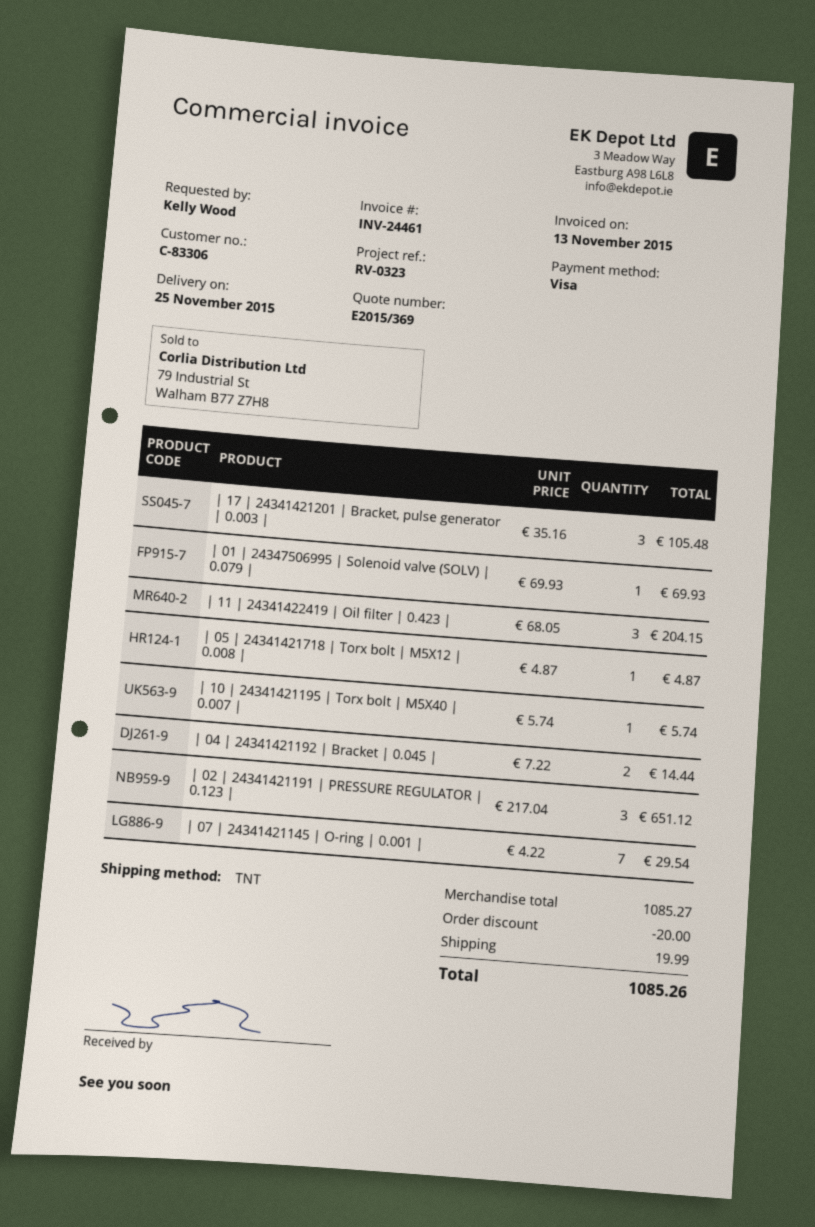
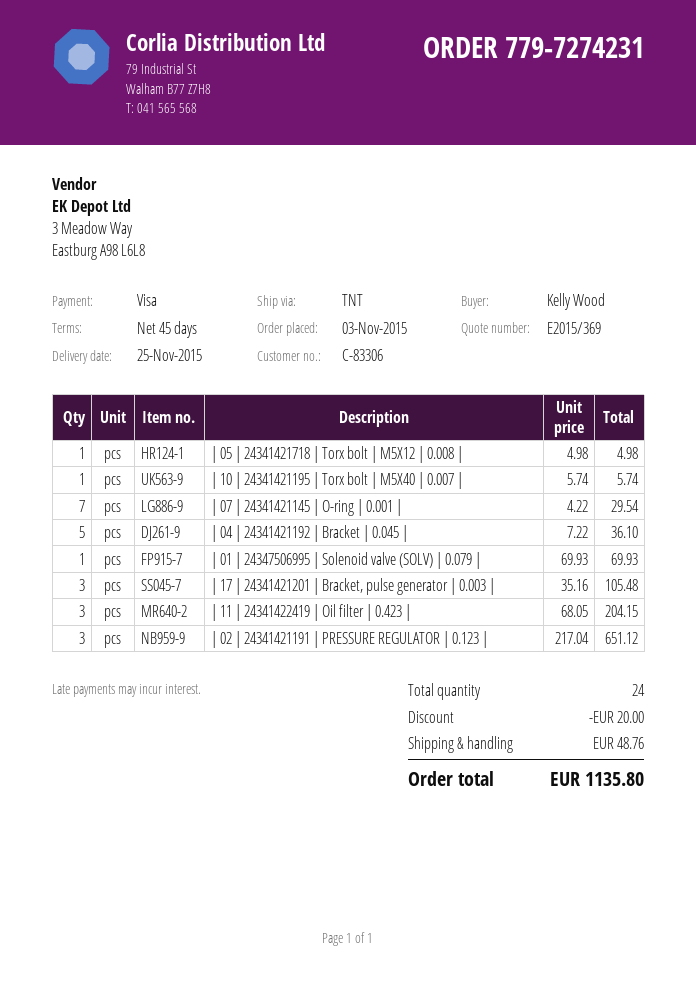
| 05 | 24341421718 | Torx bolt | M5X12 | 0.008 |: 1 x 4.87 = 4.87 -> 1 x 4.98 = 4.98
| 04 | 24341421192 | Bracket | 0.045 |: 2 x 7.22 = 14.44 -> 5 x 7.22 = 36.10
shipping: 19.99 -> 48.76
total: 1085.26 -> 1135.80

